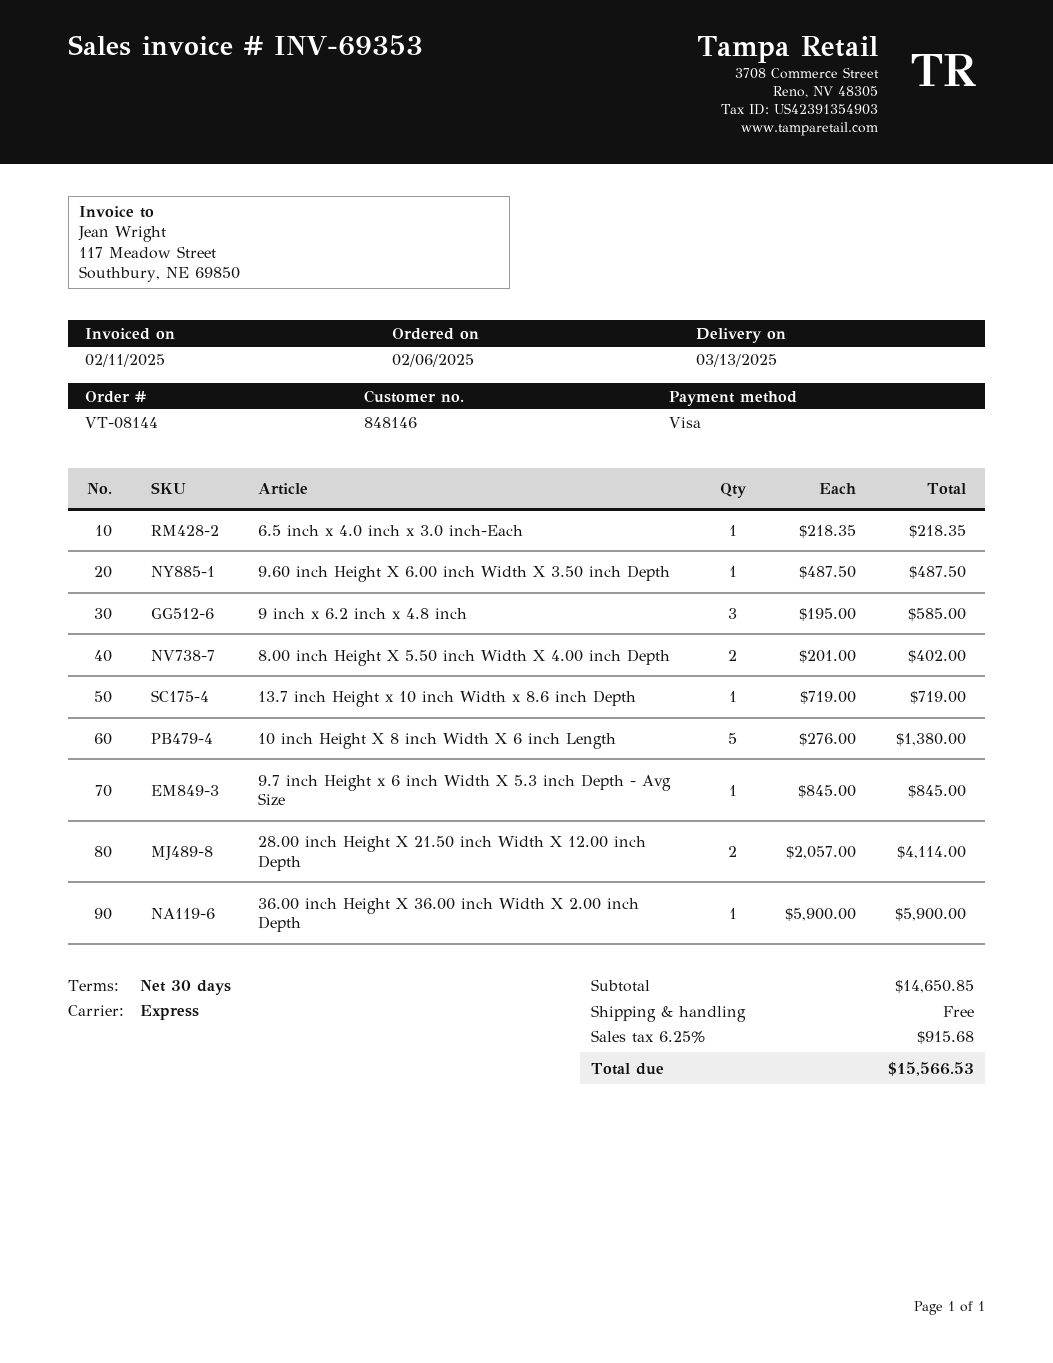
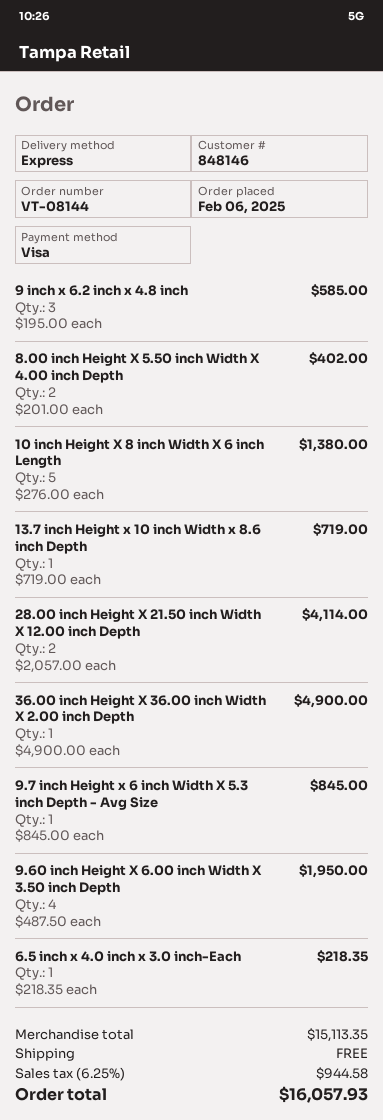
9.60 inch Height X 6.00 inch Width X 3.50 inch Depth: 1 x 487.50 = 487.50 -> 4 x 487.50 = 1950.00
36.00 inch Height X 36.00 inch Width X 2.00 inch Depth: 1 x 5900.00 = 5900.00 -> 1 x 4900.00 = 4900.00
subtotal: 14650.85 -> 15113.35
tax: 6.25% = 915.68 -> 6.25% = 944.58
total: 15566.53 -> 16057.93

